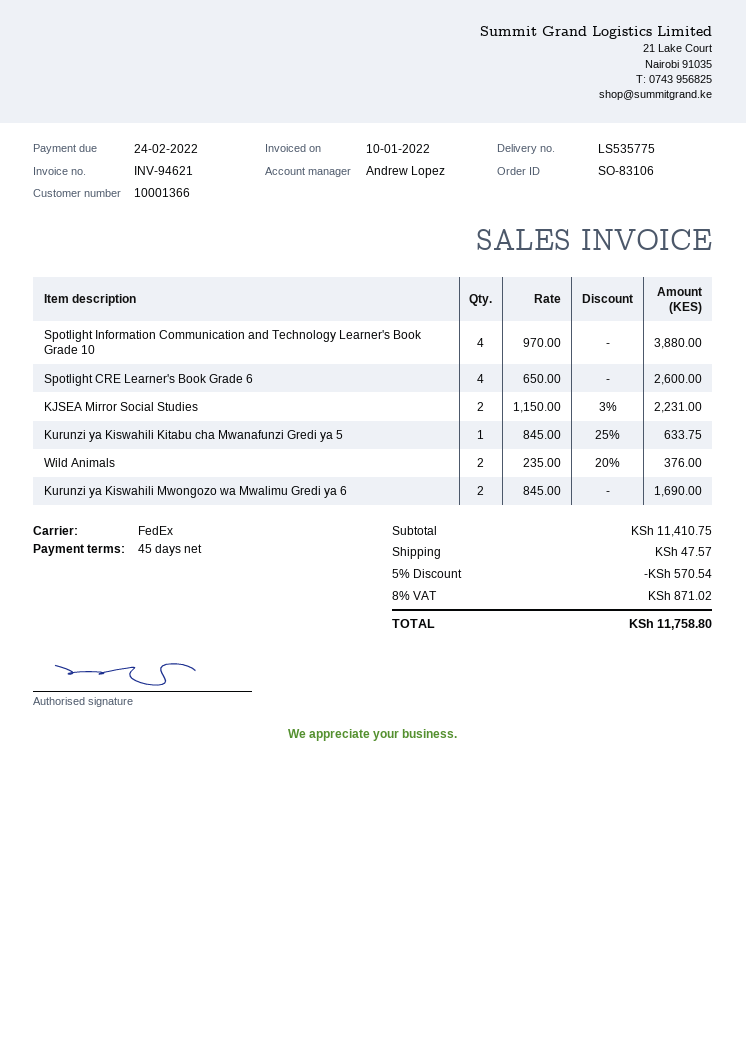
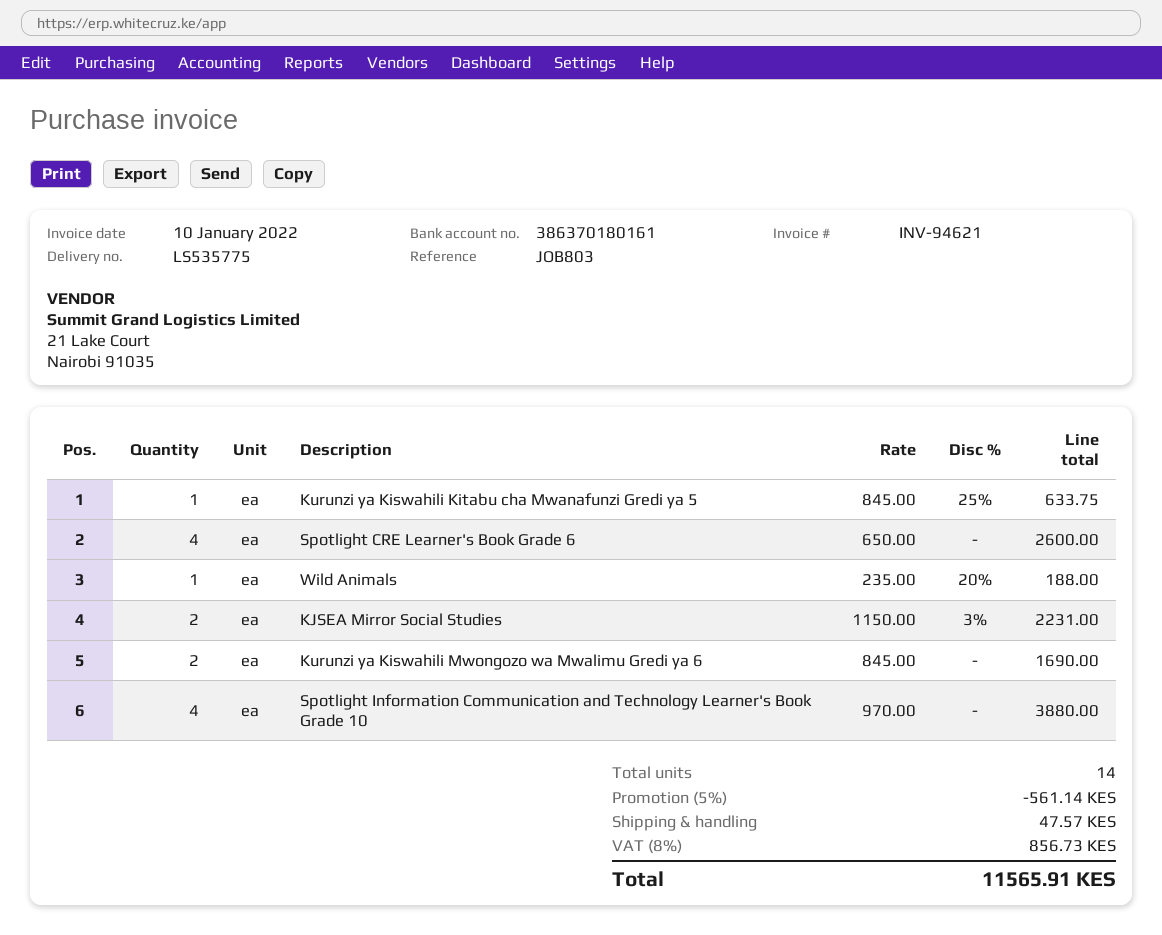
Wild Animals: 2 x 235.00 - 20% = 376.00 -> 1 x 235.00 - 20% = 188.00
discount: 5% = 570.54 -> 5% = 561.14
tax: 8% = 871.02 -> 8% = 856.73
total: 11758.80 -> 11565.91

